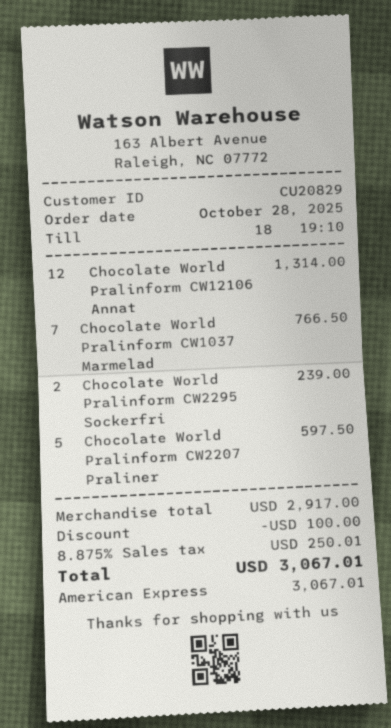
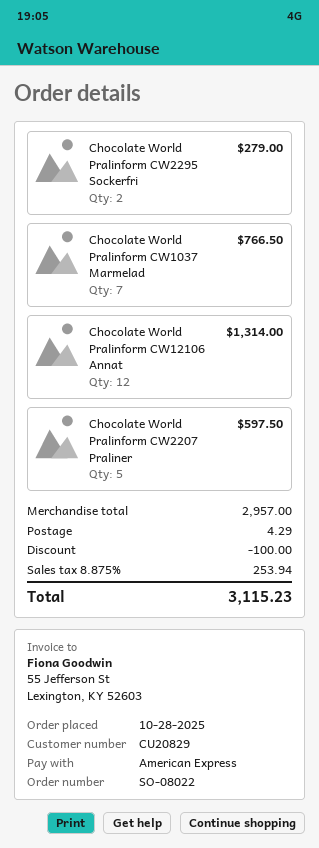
Chocolate World Pralinform CW2295 Sockerfri: 2 for 239.00 -> 2 for 279.00
subtotal: 2917.00 -> 2957.00
shipping: none -> 4.29
tax: 8.875% = 250.01 -> 8.875% = 253.94
total: 3067.01 -> 3115.23

